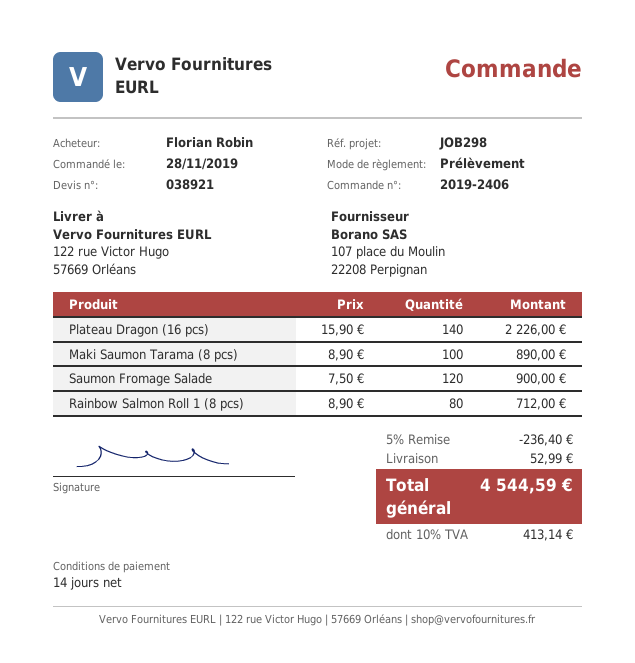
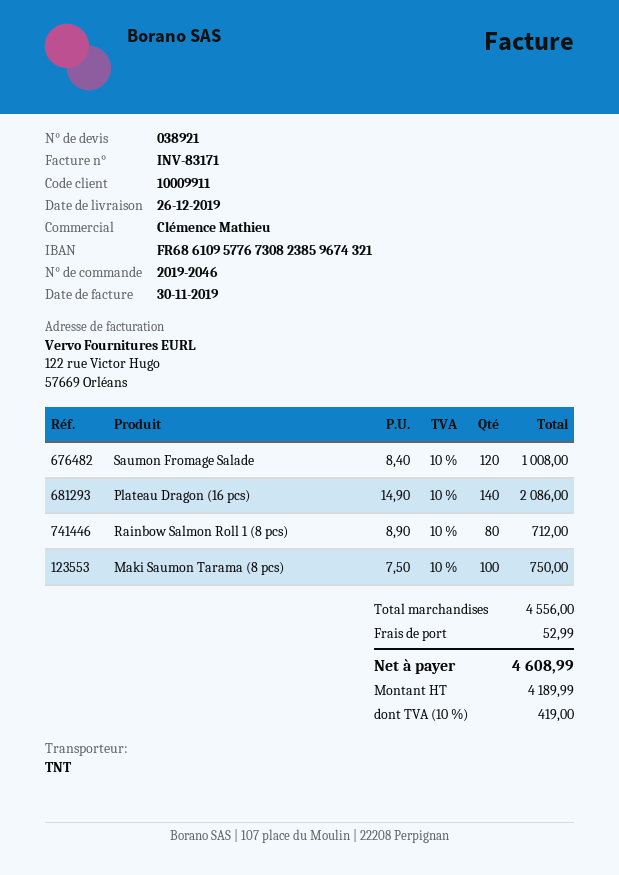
order number: 2019-2406 -> 2019-2046
Plateau Dragon (16 pcs): 140 x 15.90 = 2226.00 -> 140 x 14.90 = 2086.00
Maki Saumon Tarama (8 pcs): 100 x 8.90 = 890.00 -> 100 x 7.50 = 750.00
Saumon Fromage Salade: 120 x 7.50 = 900.00 -> 120 x 8.40 = 1008.00
discount: 5% = 236.40 -> none
tax: 10% = 413.14 -> 10% = 419.00
total: 4544.59 -> 4608.99

